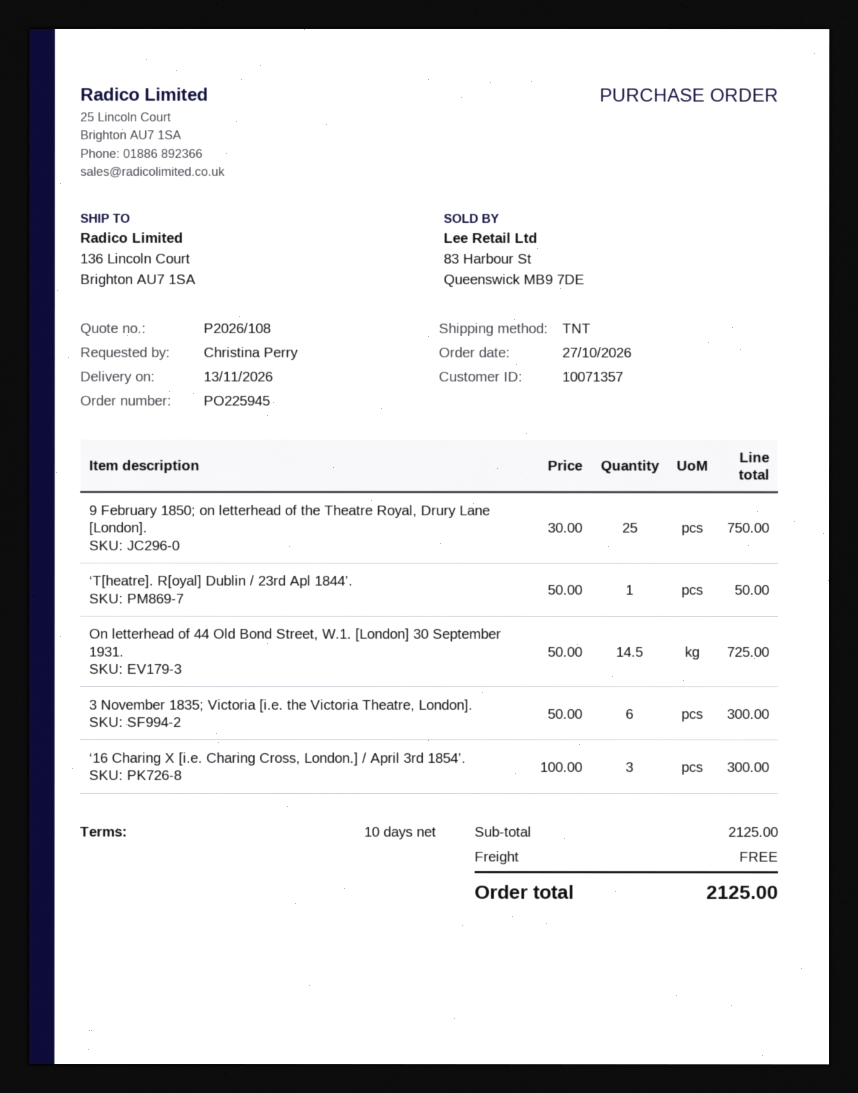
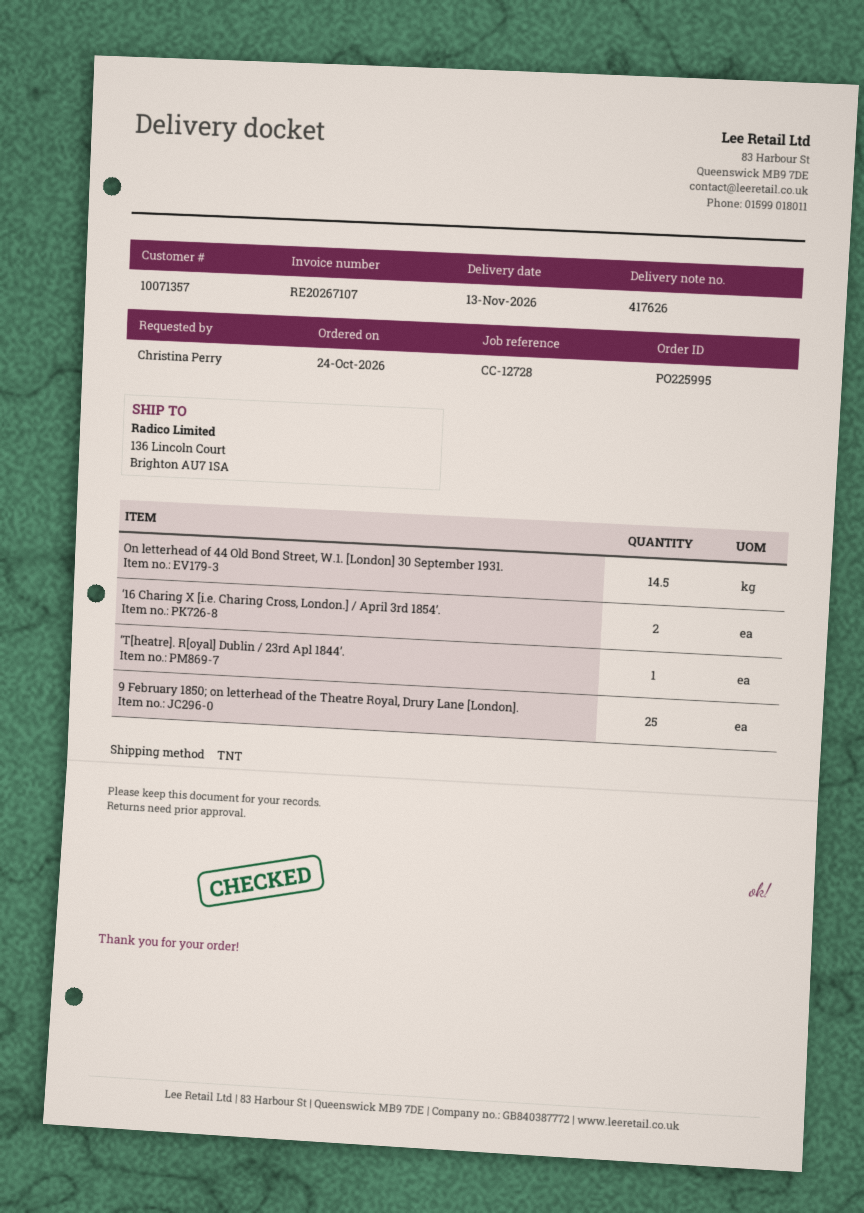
order number: PO225945 -> PO225995
order date: 2026-10-27 -> 2026-10-24
3 November 1835; Victoria [i.e. the Victoria Theatre, London].: 6 -> none
‘16 Charing X [i.e. Charing Cross, London.] / April 3rd 1854’.: 3 -> 2

